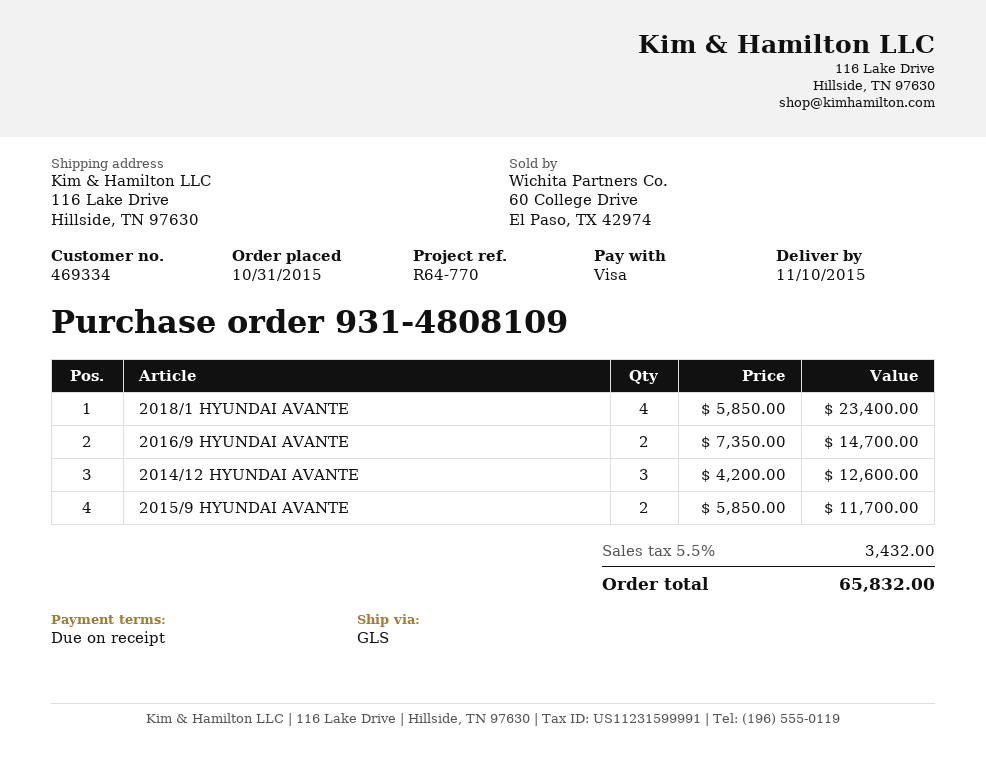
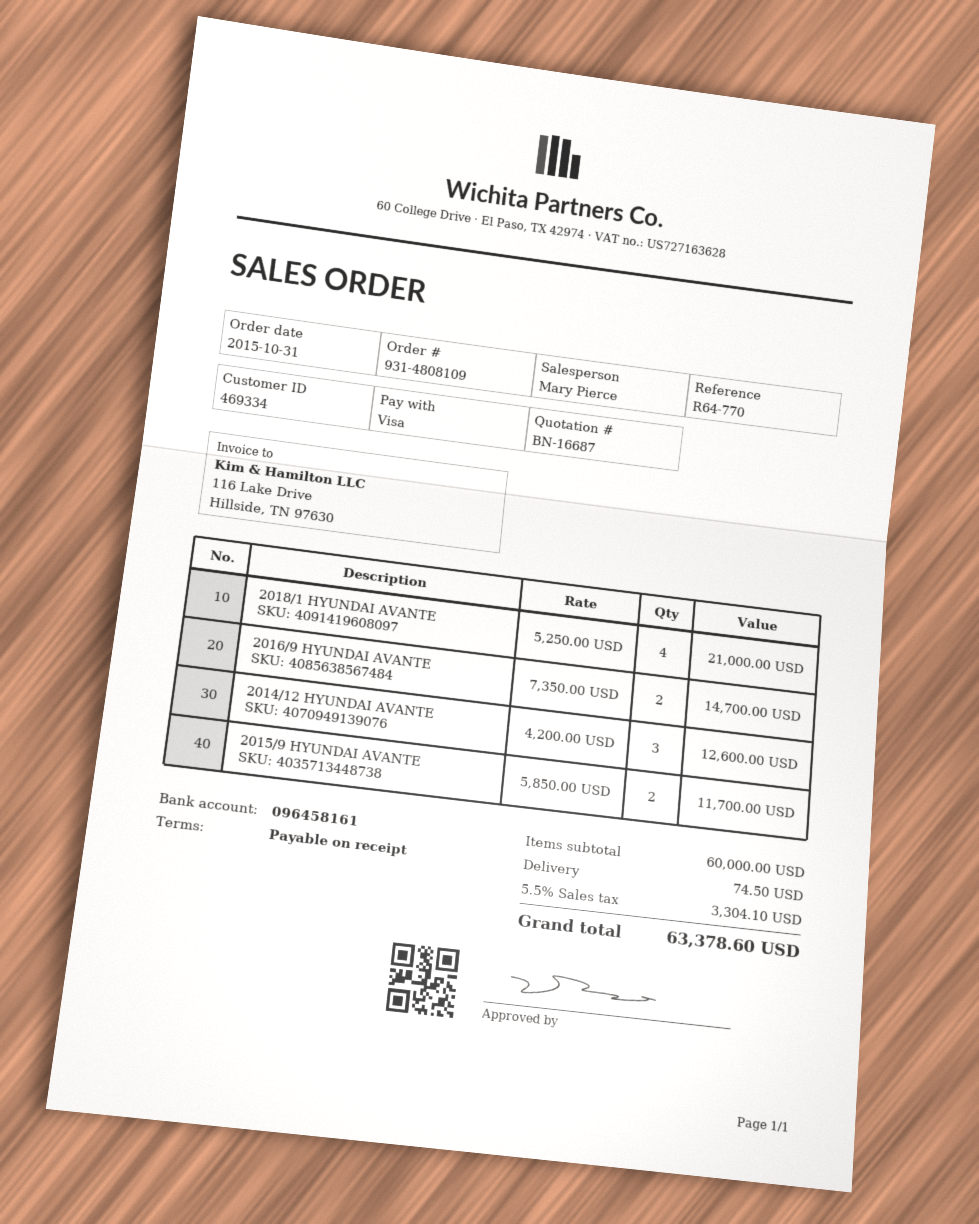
2018/1 HYUNDAI AVANTE: 4 x 5850.00 = 23400.00 -> 4 x 5250.00 = 21000.00
shipping: none -> 74.50
tax: 5.5% = 3432.00 -> 5.5% = 3304.10
total: 65832.00 -> 63378.60

